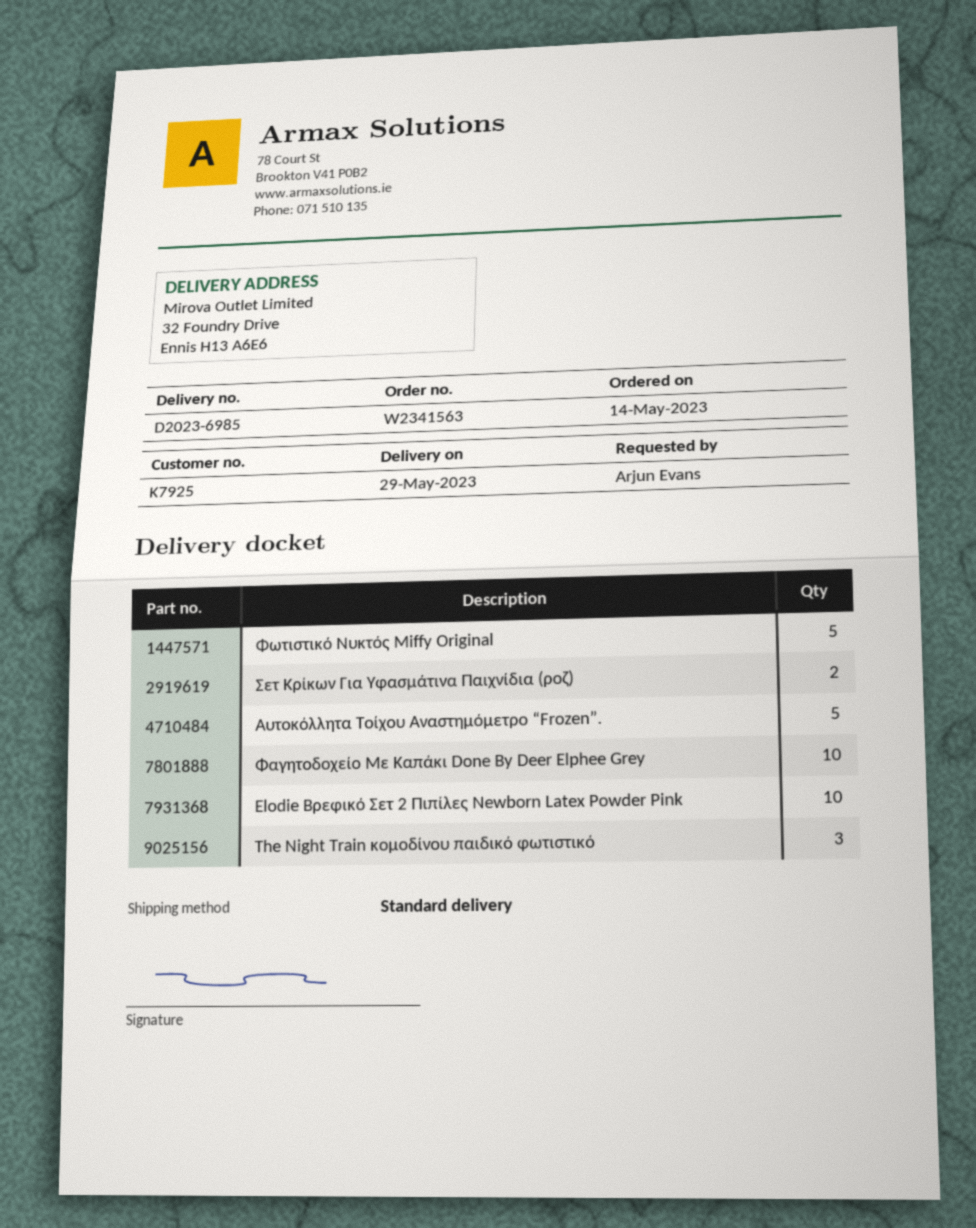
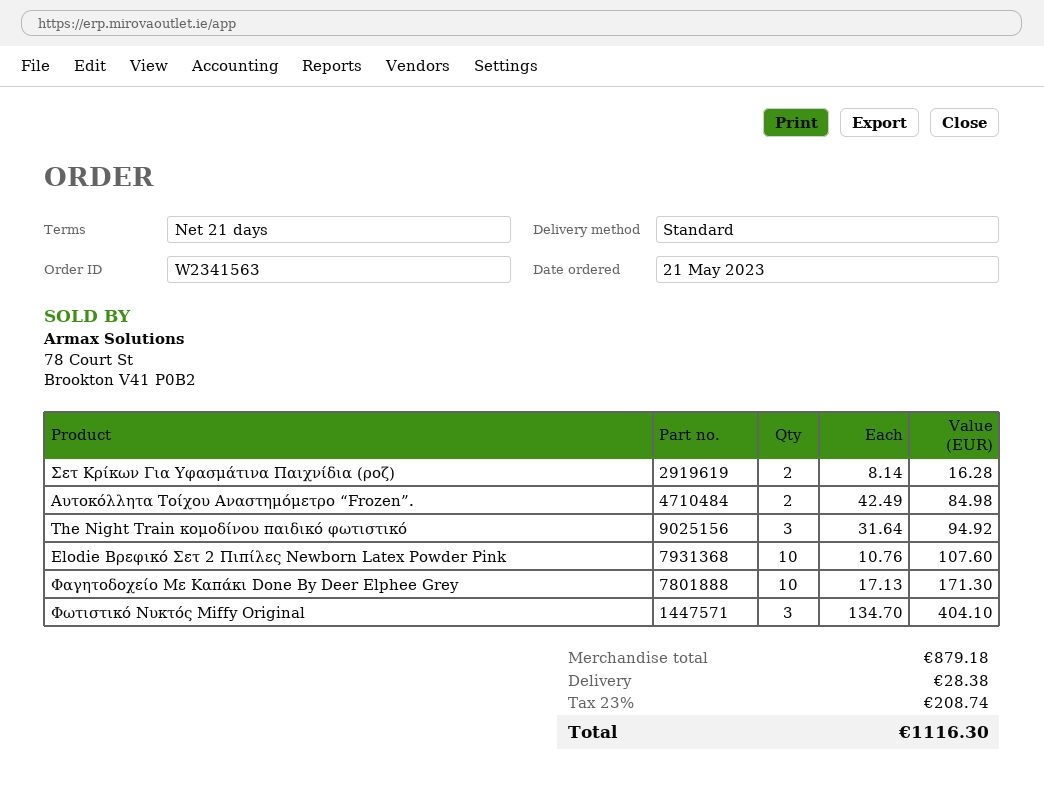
order date: 2023-05-14 -> 2023-05-21
Φωτιστικό Νυκτός Miffy Original: 5 -> 3
Αυτοκόλλητα Τοίχου Αναστημόμετρο “Frozen”.: 5 -> 2

